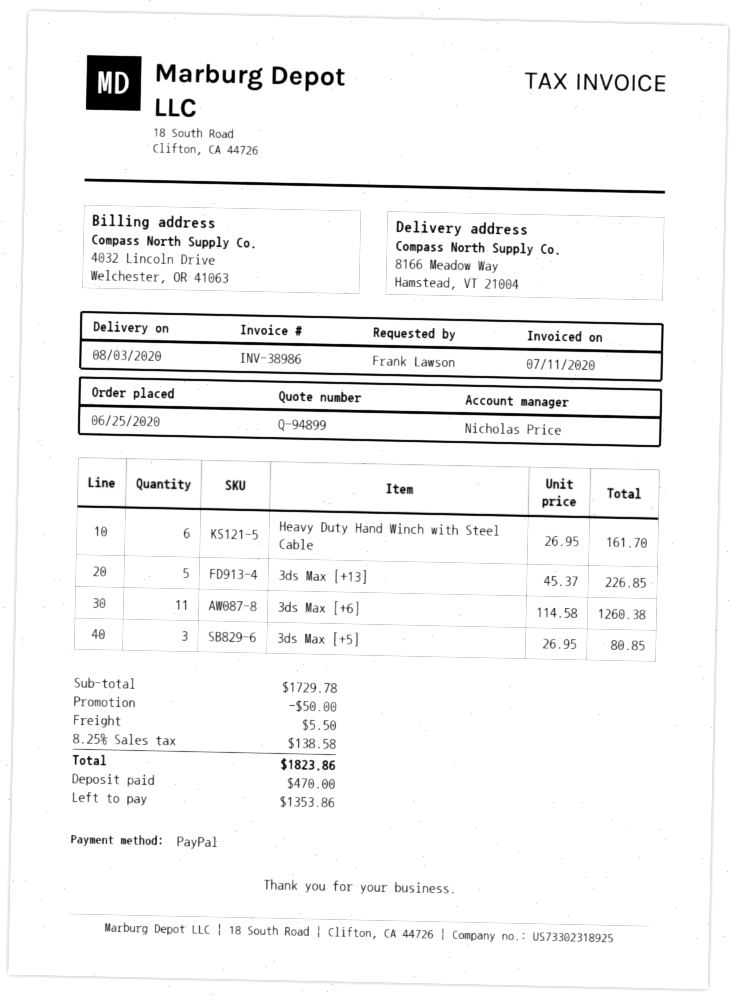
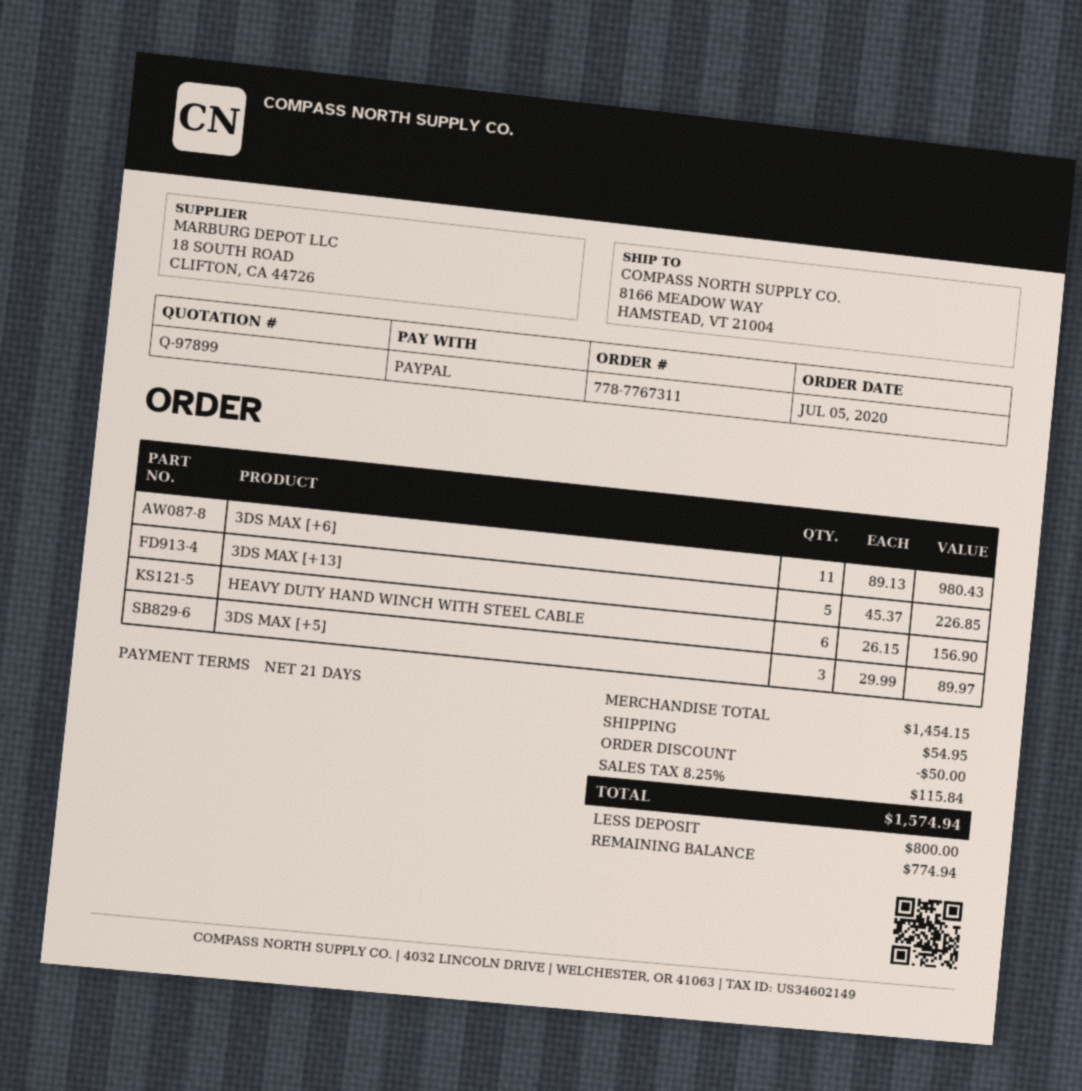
quote number: Q-94899 -> Q-97899
order date: 2020-06-25 -> 2020-07-05
Heavy Duty Hand Winch with Steel Cable: 6 x 26.95 = 161.70 -> 6 x 26.15 = 156.90
3ds Max [+6]: 11 x 114.58 = 1260.38 -> 11 x 89.13 = 980.43
3ds Max [+5]: 3 x 26.95 = 80.85 -> 3 x 29.99 = 89.97
subtotal: 1729.78 -> 1454.15
shipping: 5.50 -> 54.95
tax: 8.25% = 138.58 -> 8.25% = 115.84
total: 1823.86 -> 1574.94
deposit: 470.00 -> 800.00
balance: 1353.86 -> 774.94

